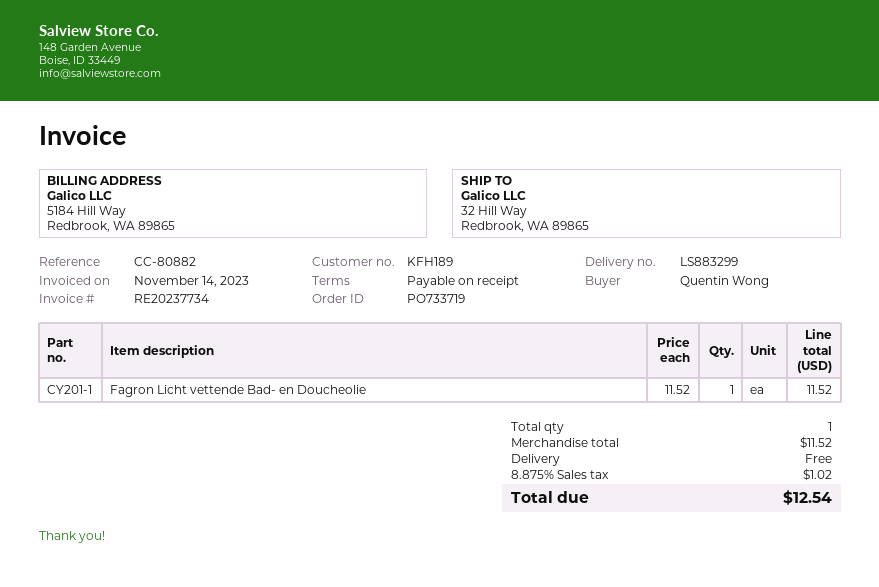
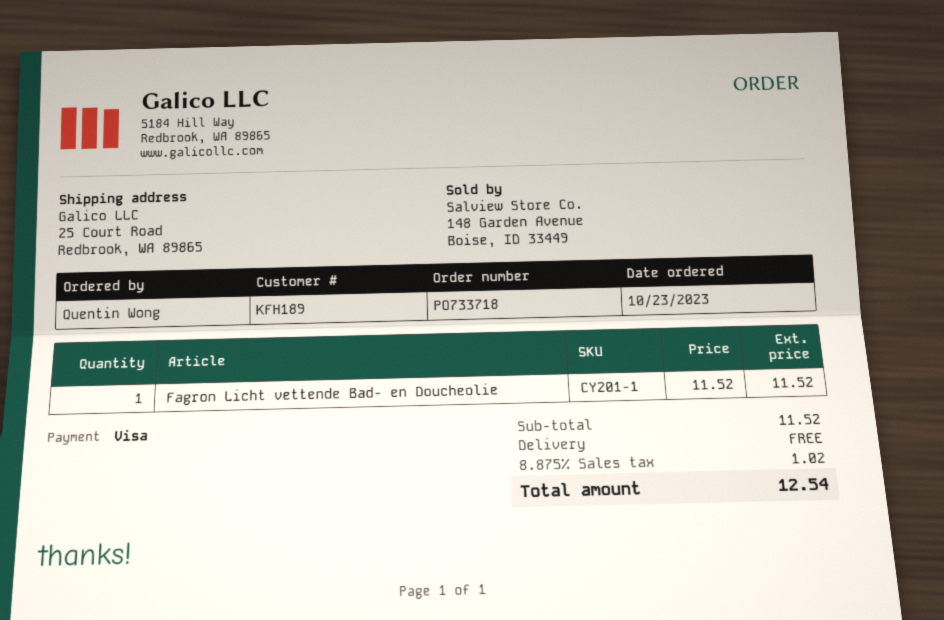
order number: PO733719 -> PO733718
ship to: 32 Hill Way, Redbrook, WA 89865 -> 25 Court Road, Redbrook, WA 89865

